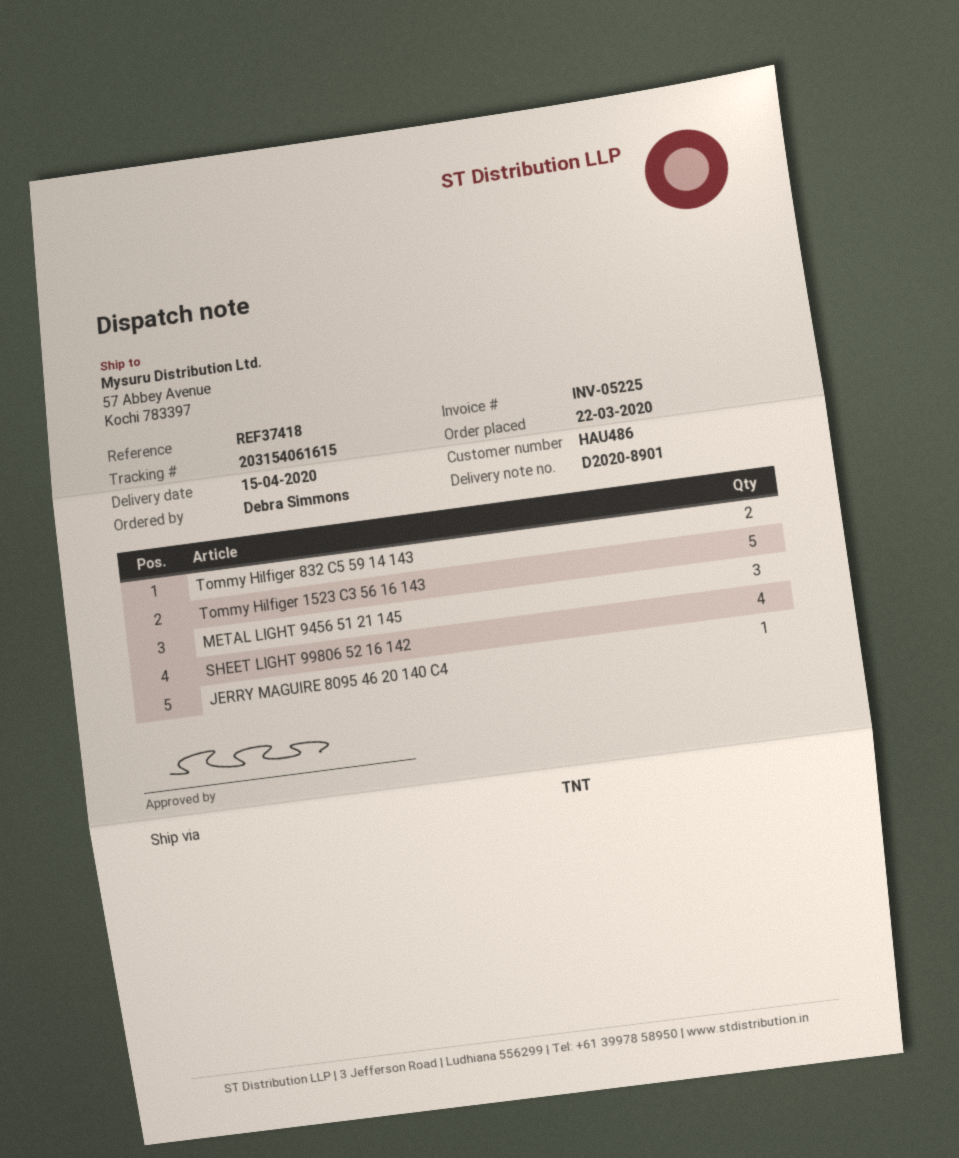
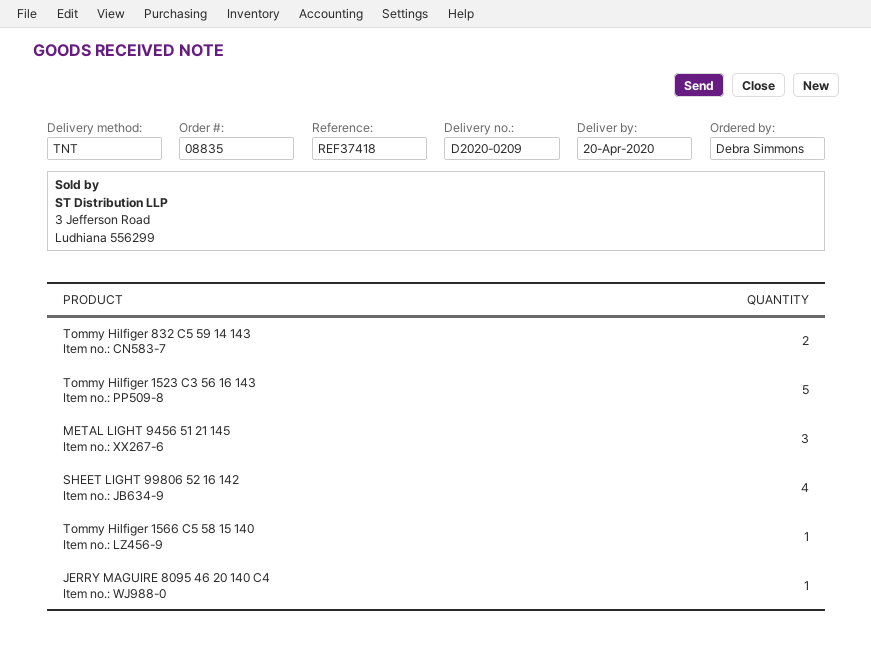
delivery note number: D2020-8901 -> D2020-0209
delivery date: 2020-04-15 -> 2020-04-20
Tommy Hilfiger 1566 C5 58 15 140: none -> 1

